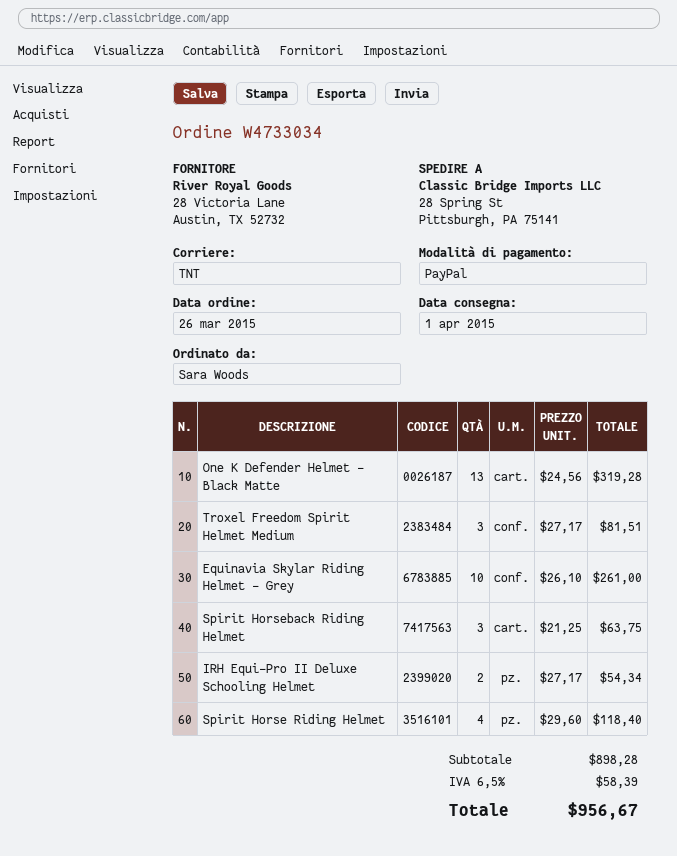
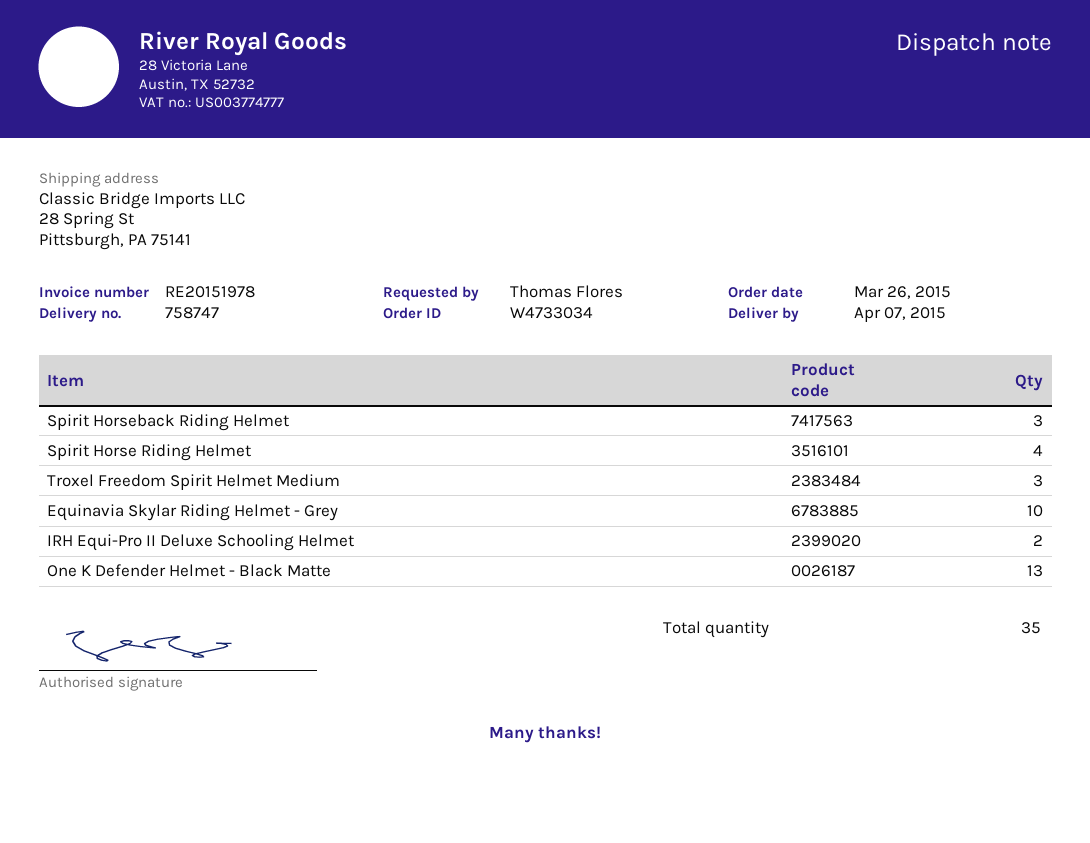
delivery date: 2015-04-01 -> 2015-04-07
ordered by: Sara Woods -> Thomas Flores

